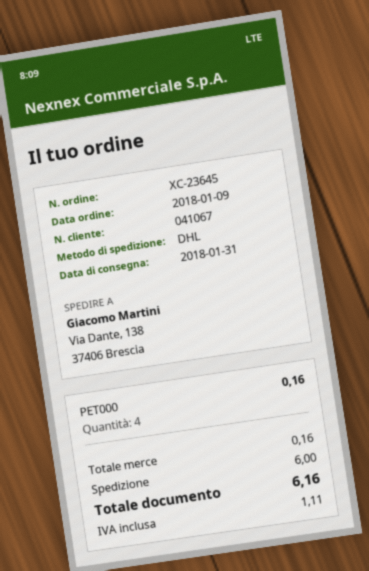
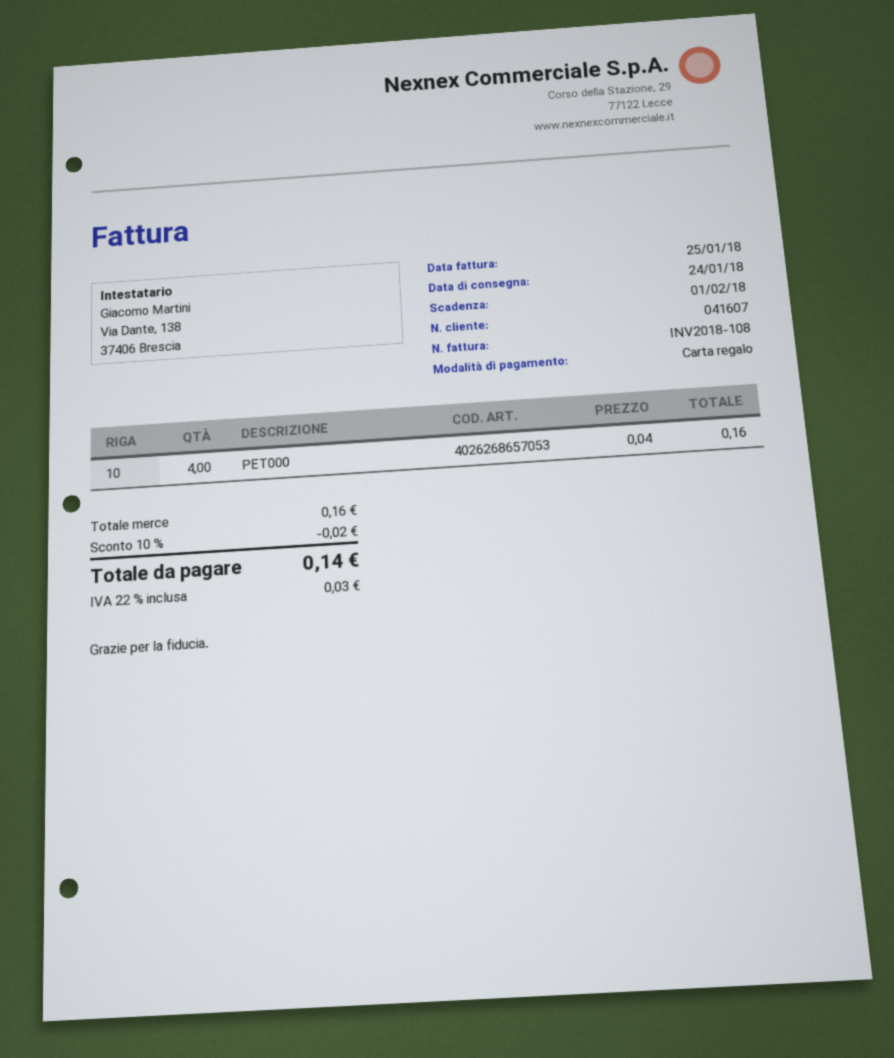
delivery date: 2018-01-31 -> 2018-01-24
customer number: 041067 -> 041607
discount: none -> 10% = 0.02
shipping: 6.00 -> none
tax: 1.11 -> 0.03
total: 6.16 -> 0.14

